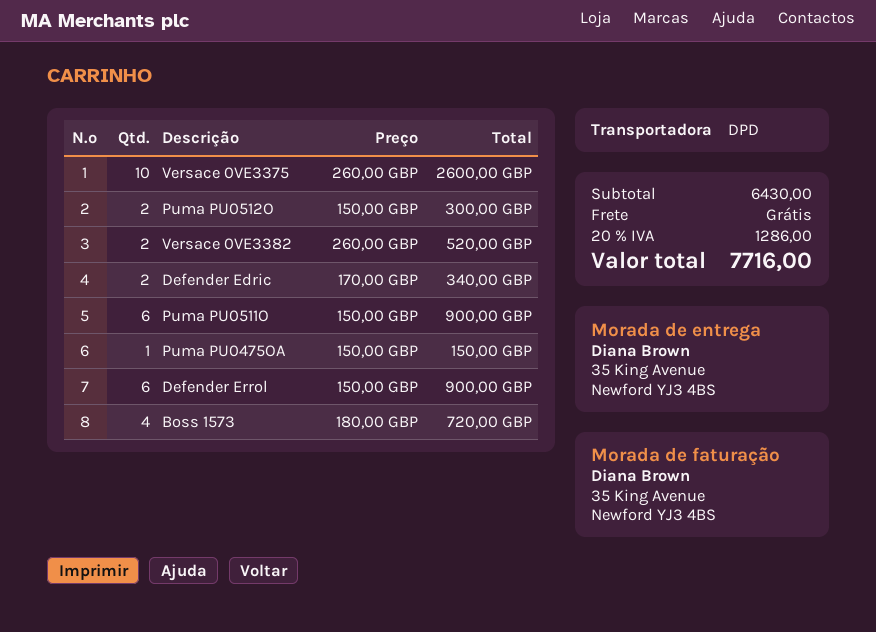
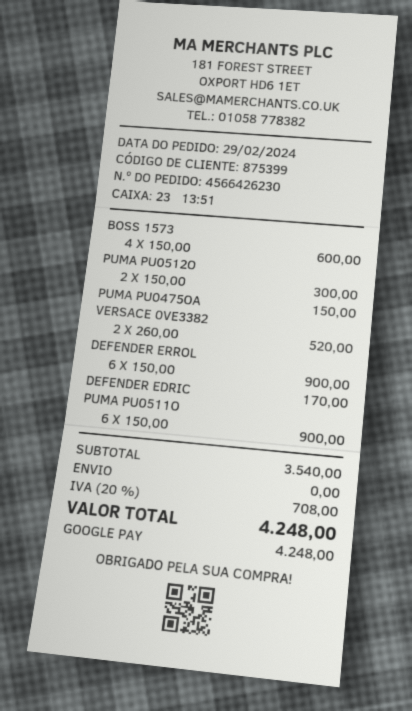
Versace 0VE3375: 10 x 260.00 = 2600.00 -> none
Defender Edric: 2 x 170.00 = 340.00 -> 1 x 170.00 = 170.00
Boss 1573: 4 x 180.00 = 720.00 -> 4 x 150.00 = 600.00
subtotal: 6430.00 -> 3540.00
tax: 20% = 1286.00 -> 20% = 708.00
total: 7716.00 -> 4248.00

